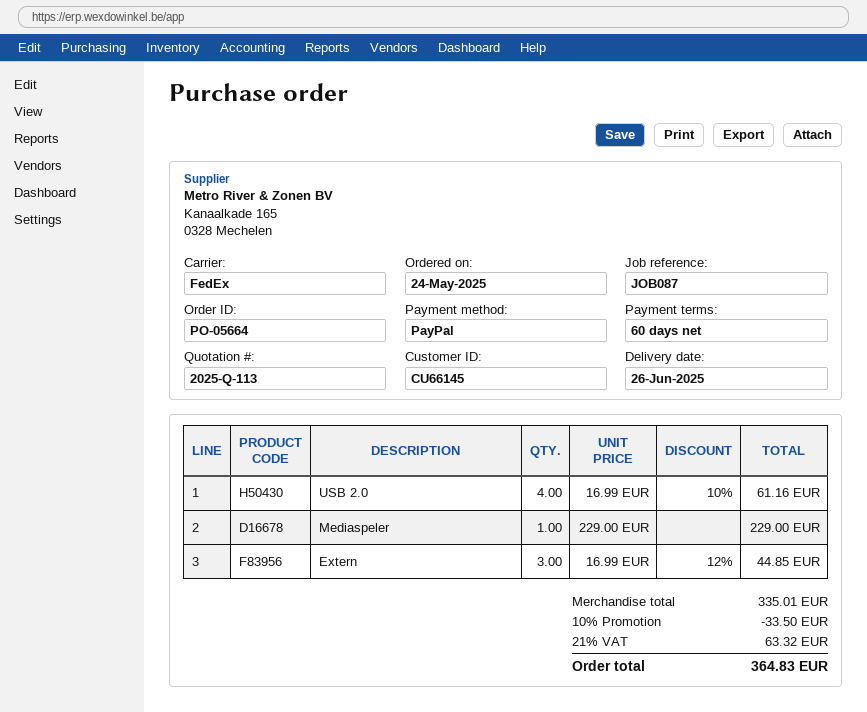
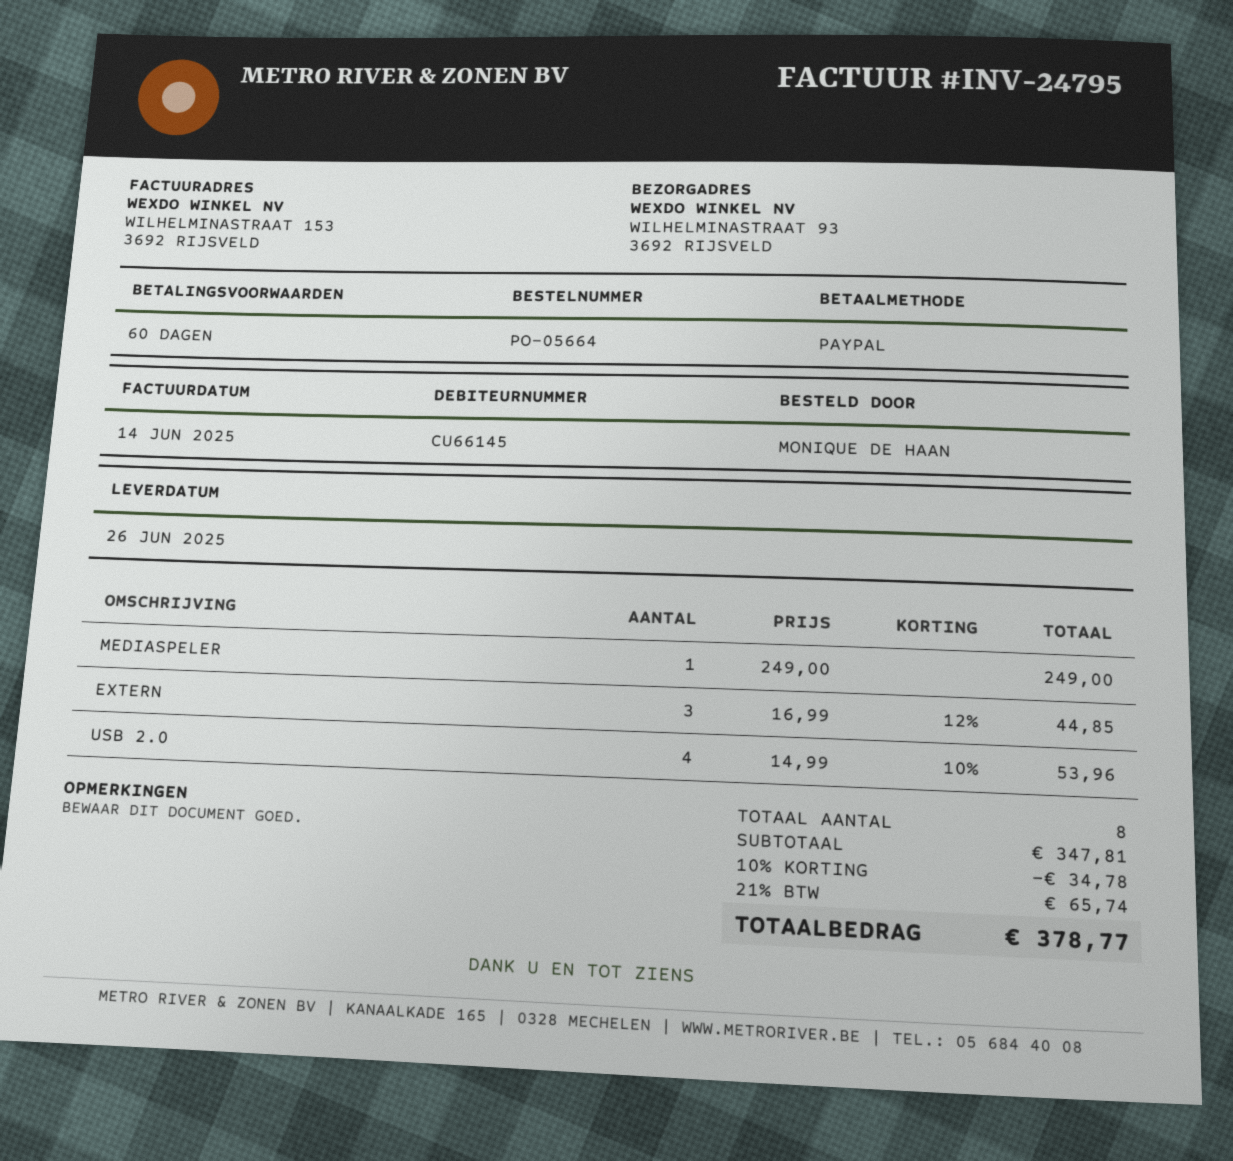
USB 2.0: 4 x 16.99 - 10% = 61.16 -> 4 x 14.99 - 10% = 53.96
Mediaspeler: 1 x 229.00 = 229.00 -> 1 x 249.00 = 249.00
subtotal: 335.01 -> 347.81
discount: 10% = 33.50 -> 10% = 34.78
tax: 21% = 63.32 -> 21% = 65.74
total: 364.83 -> 378.77

